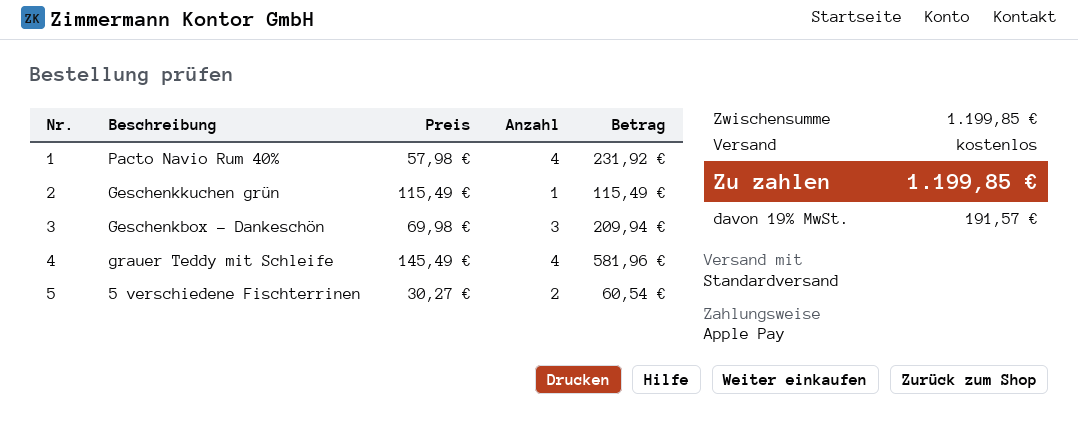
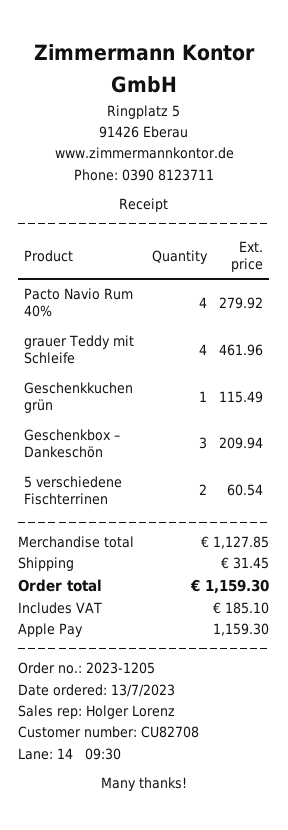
Pacto Navio Rum 40%: 4 for 231.92 -> 4 for 279.92
grauer Teddy mit Schleife: 4 for 581.96 -> 4 for 461.96
subtotal: 1199.85 -> 1127.85
shipping: 0.00 -> 31.45
tax: 191.57 -> 185.10
total: 1199.85 -> 1159.30

